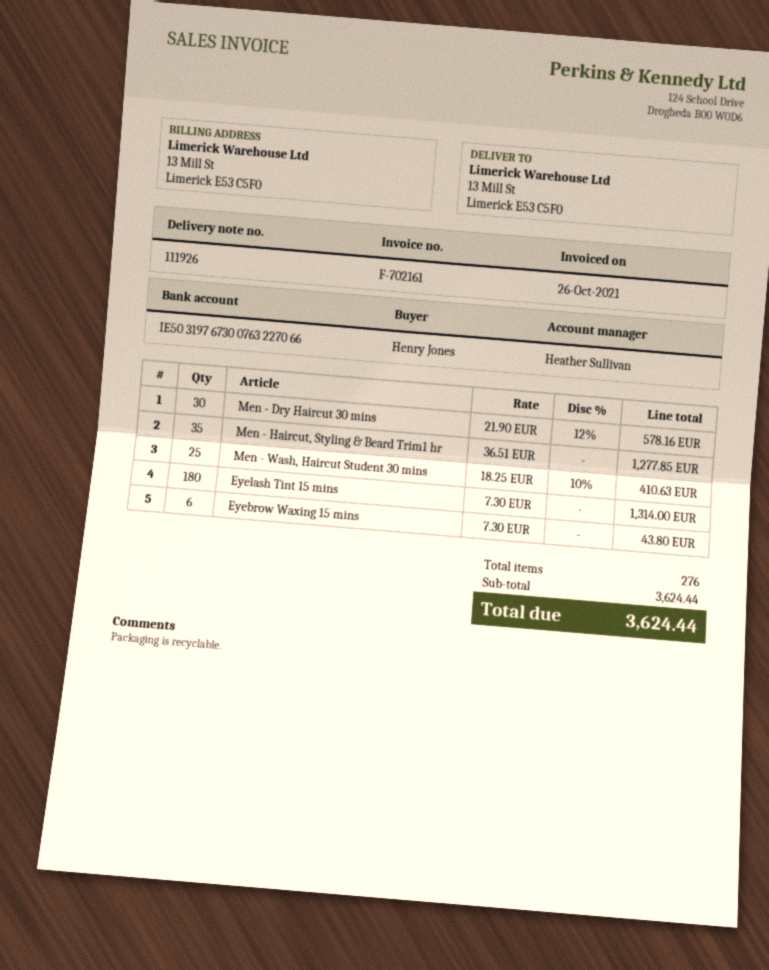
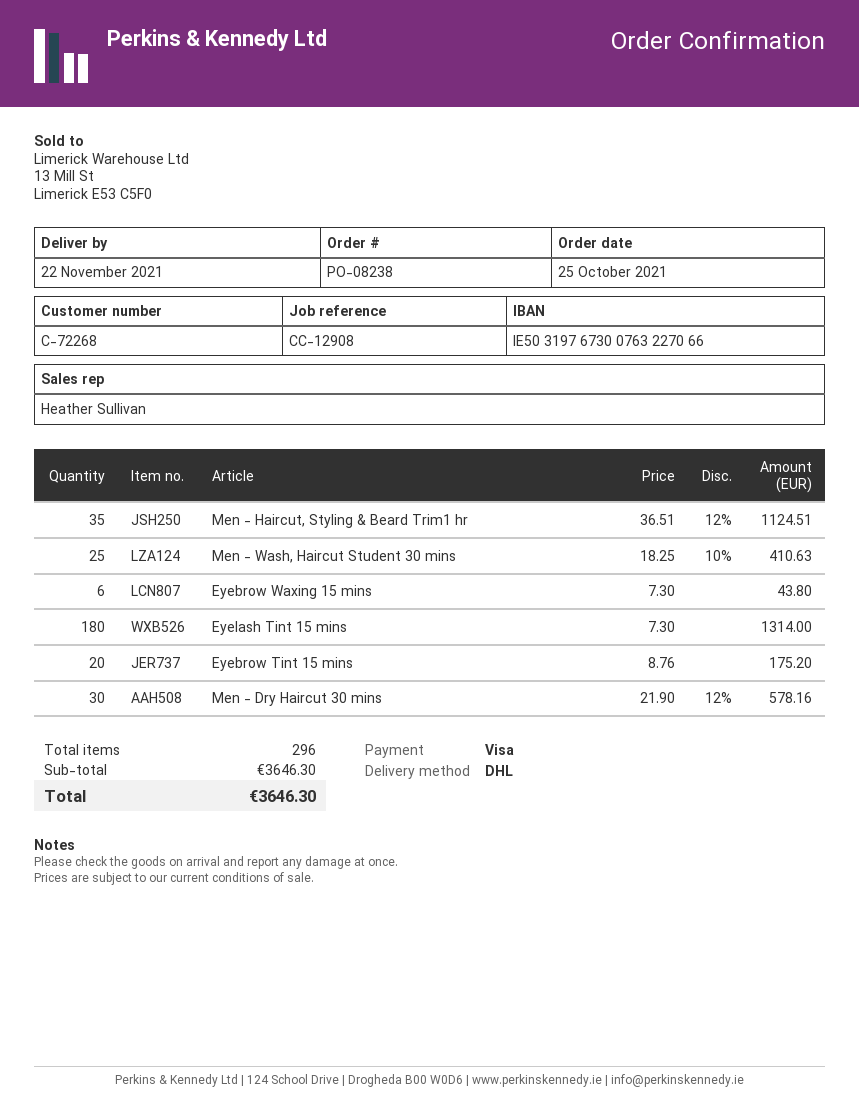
Men - Haircut, Styling & Beard Trim1 hr: 35 x 36.51 = 1277.85 -> 35 x 36.51 - 12% = 1124.51
Eyebrow Tint 15 mins: none -> 20 x 8.76 = 175.20
total quantity: 276 -> 296
subtotal: 3624.44 -> 3646.30
total: 3624.44 -> 3646.30

